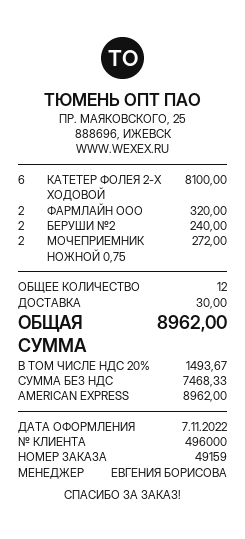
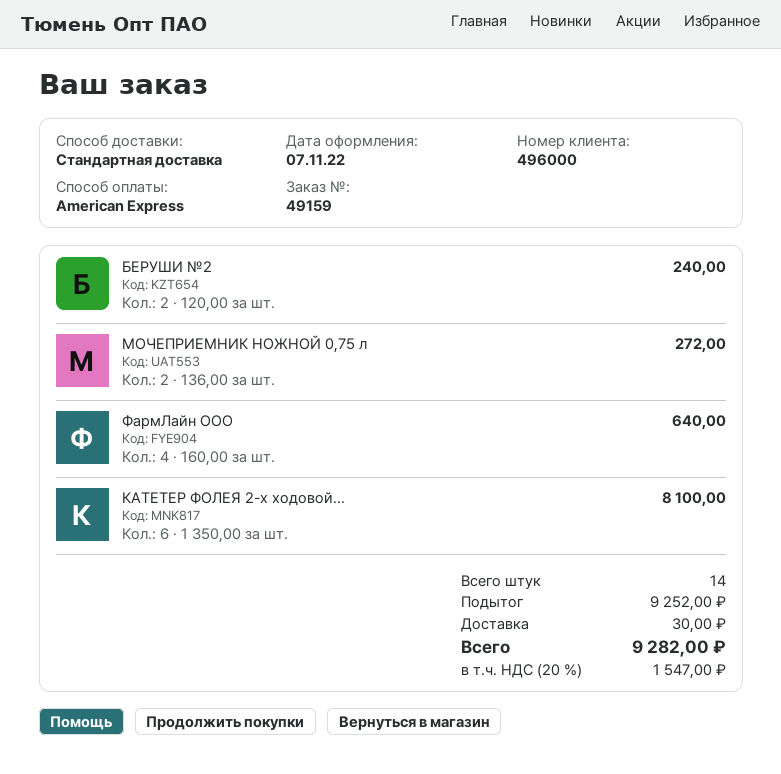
ФАРМЛАЙН ООО: 2 for 320.00 -> 4 for 640.00
total quantity: 12 -> 14
tax: 20% = 1493.67 -> 20% = 1547.00
total: 8962.00 -> 9282.00

